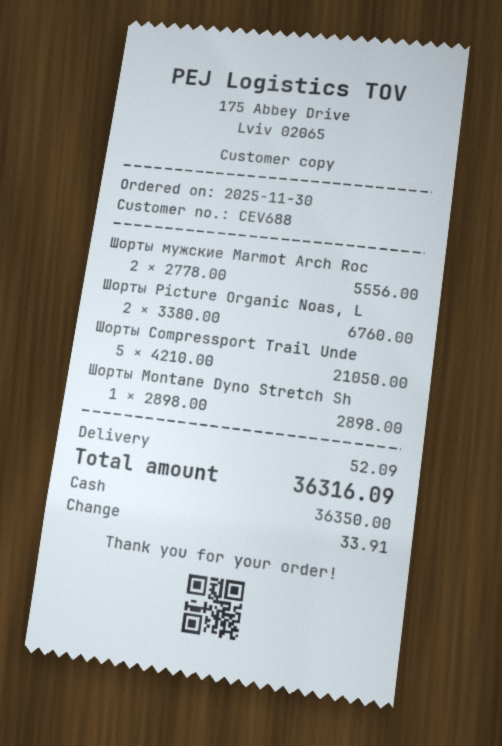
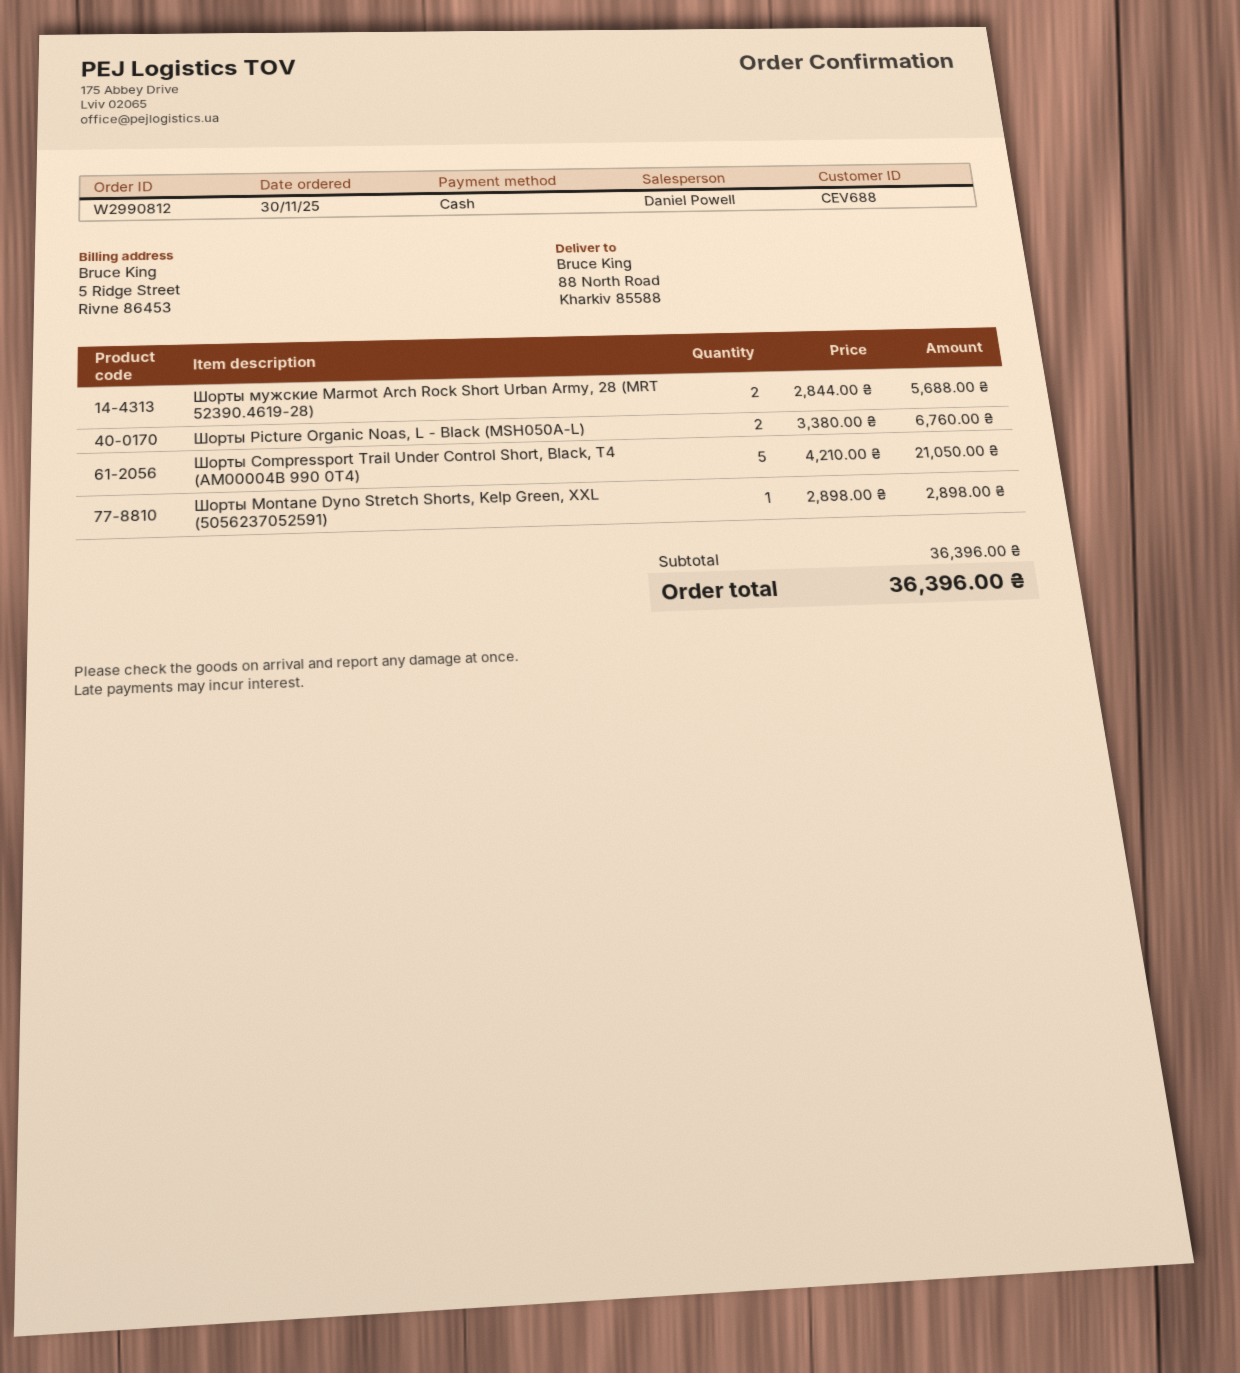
Шорты мужские Marmot Arch Roc: 2 x 2778.00 = 5556.00 -> 2 x 2844.00 = 5688.00
shipping: 52.09 -> none
total: 36316.09 -> 36396.00

